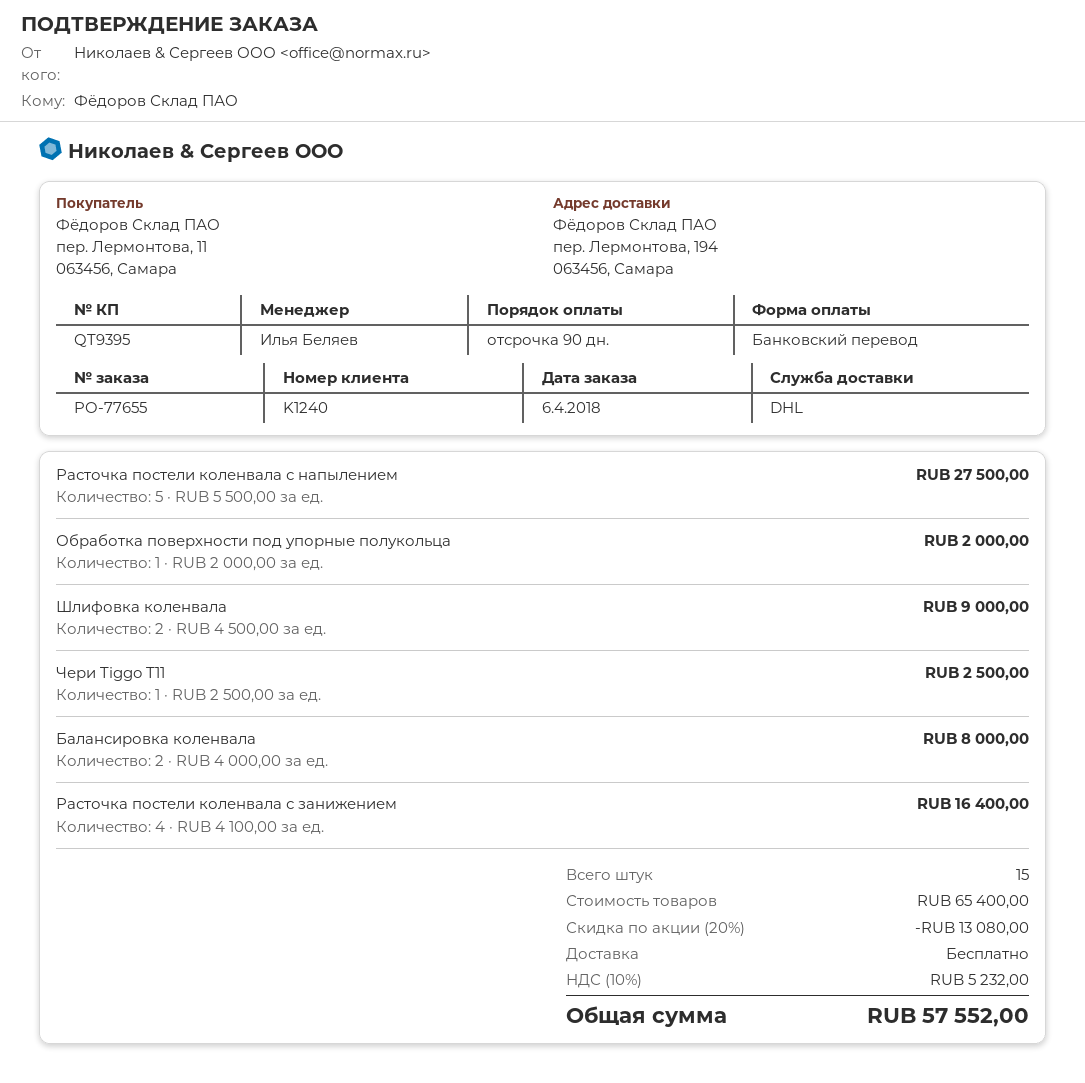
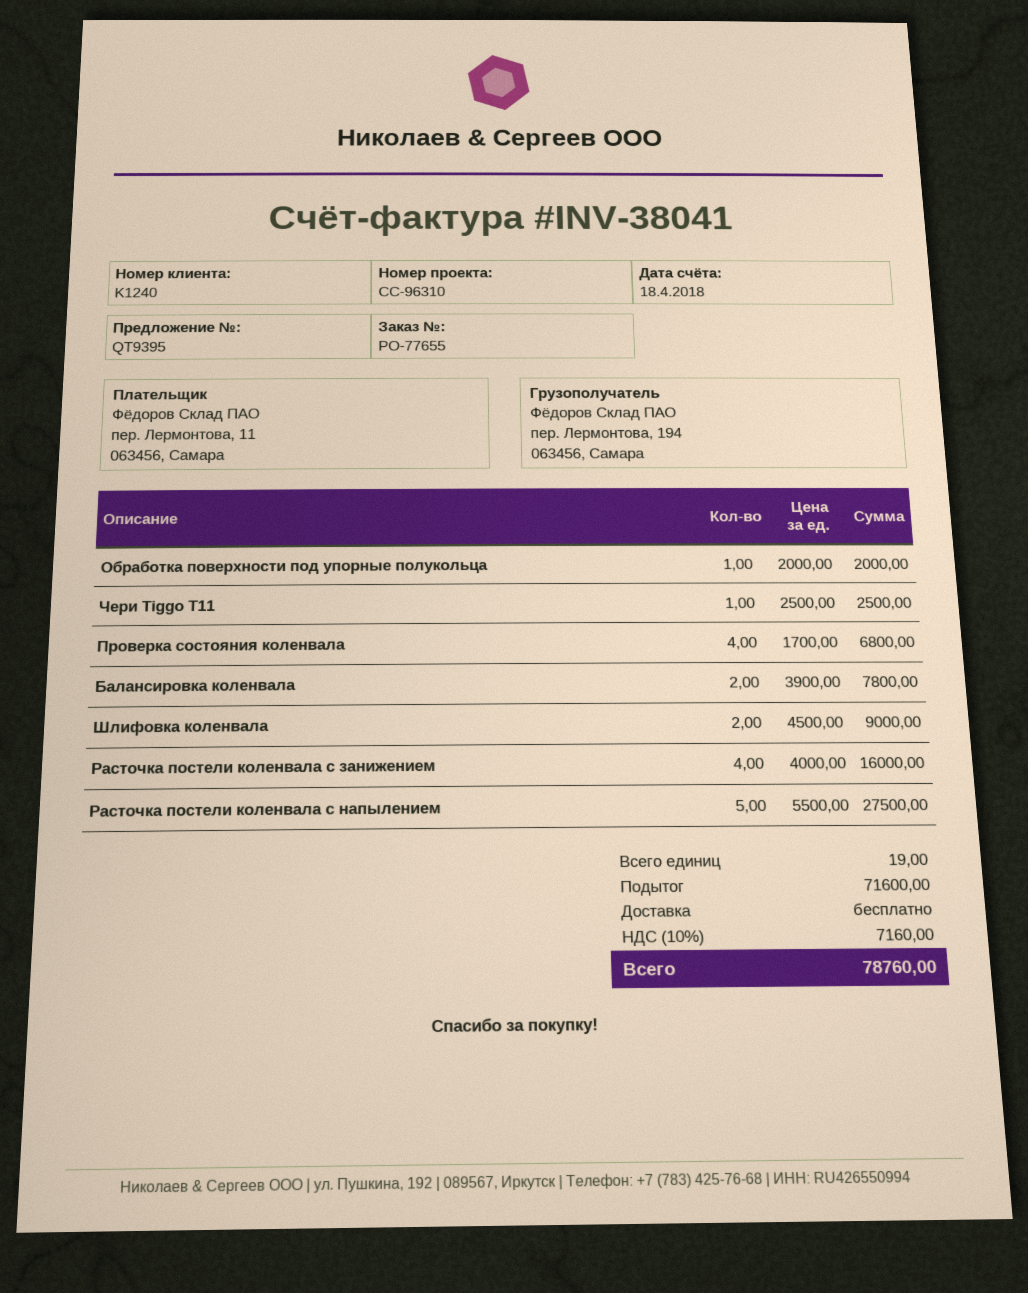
Балансировка коленвала: 2 x 4000.00 = 8000.00 -> 2 x 3900.00 = 7800.00
Расточка постели коленвала с занижением: 4 x 4100.00 = 16400.00 -> 4 x 4000.00 = 16000.00
Проверка состояния коленвала: none -> 4 x 1700.00 = 6800.00
total quantity: 15 -> 19
subtotal: 65400.00 -> 71600.00
discount: 20% = 13080.00 -> none
tax: 10% = 5232.00 -> 10% = 7160.00
total: 57552.00 -> 78760.00

